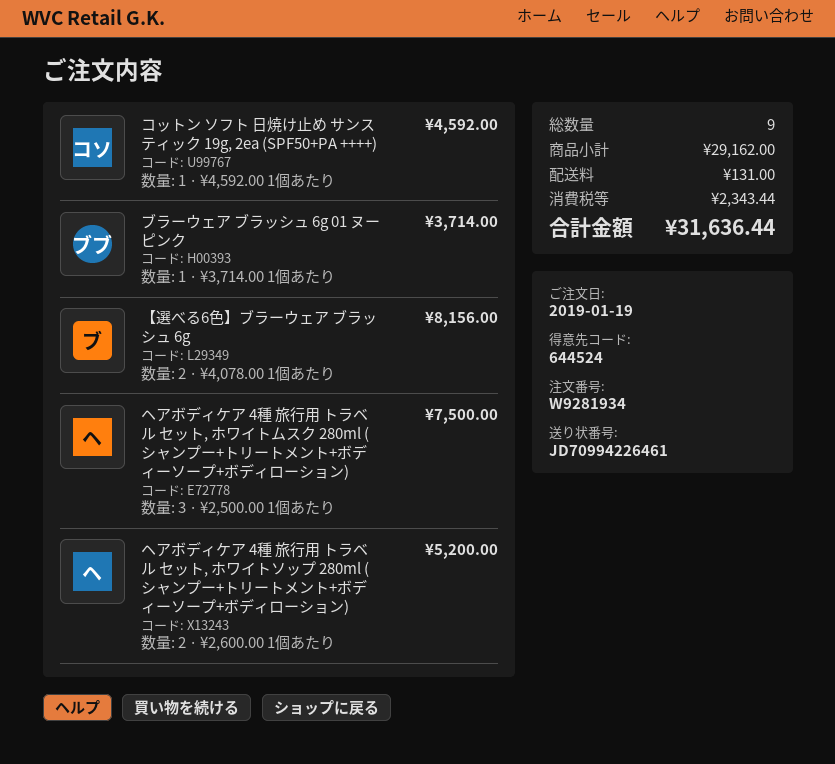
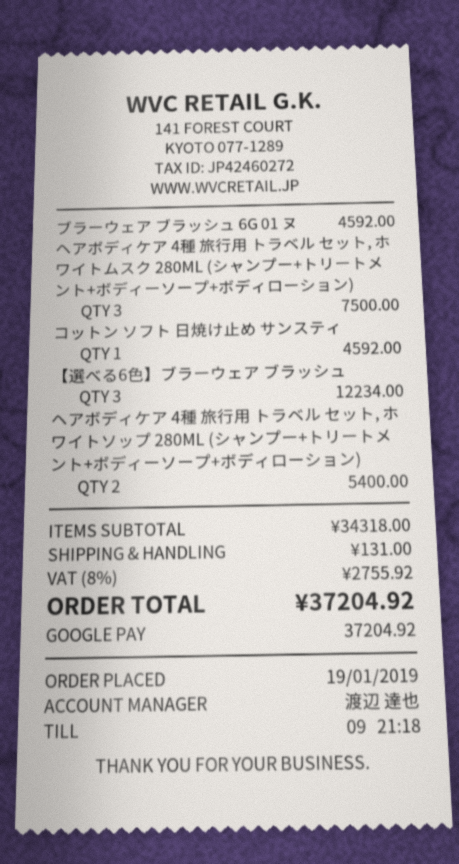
ブラーウェア ブラッシュ 6g 01 ヌーピンク: 1 for 3714.00 -> 1 for 4592.00
【選べる6色】ブラーウェア ブラッシュ 6g: 2 for 8156.00 -> 3 for 12234.00
ヘアボディケア 4種 旅行用 トラベル セット, ホワイトソップ 280ml (シャンプー+トリートメント+ボディーソープ+ボディローション): 2 for 5200.00 -> 2 for 5400.00
subtotal: 29162.00 -> 34318.00
tax: 2343.44 -> 2755.92
total: 31636.44 -> 37204.92

